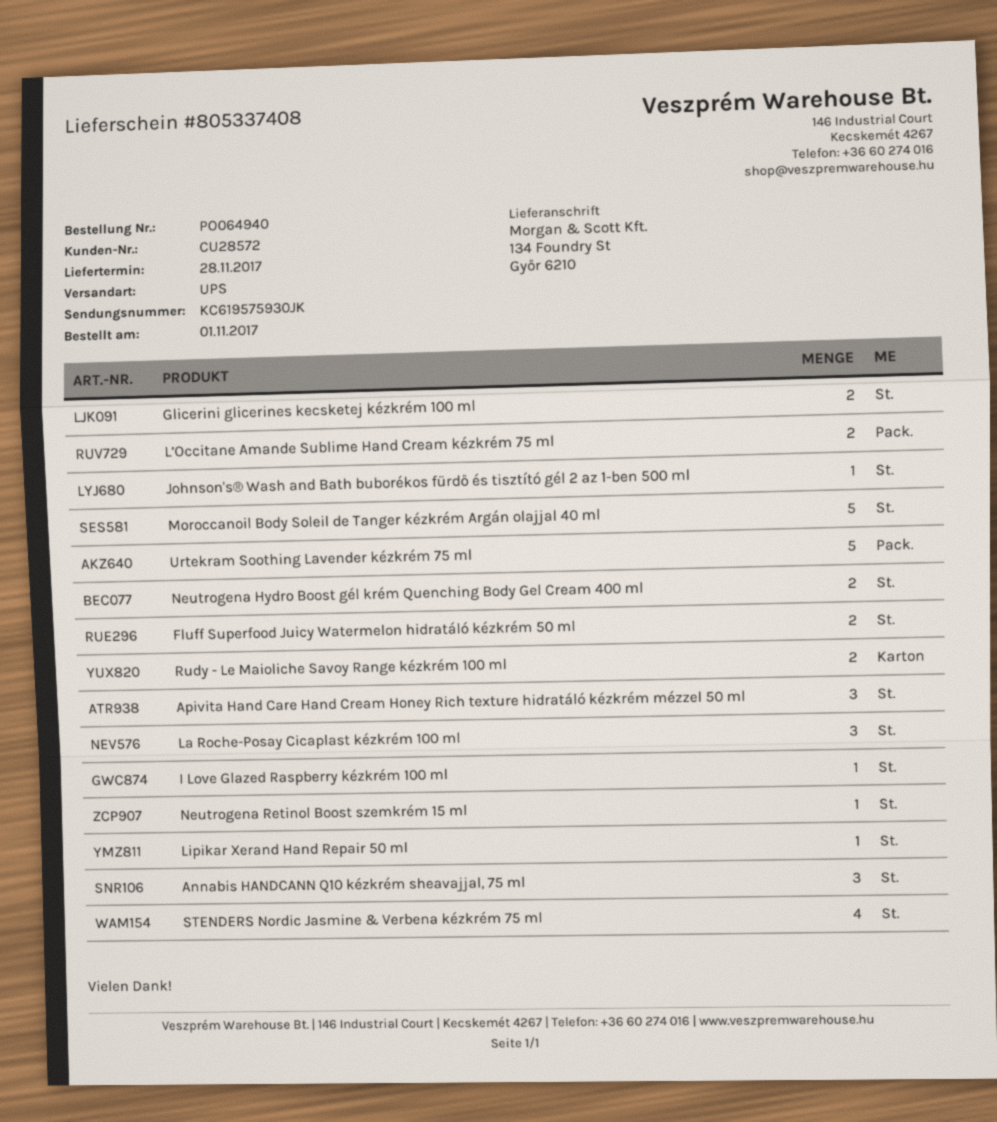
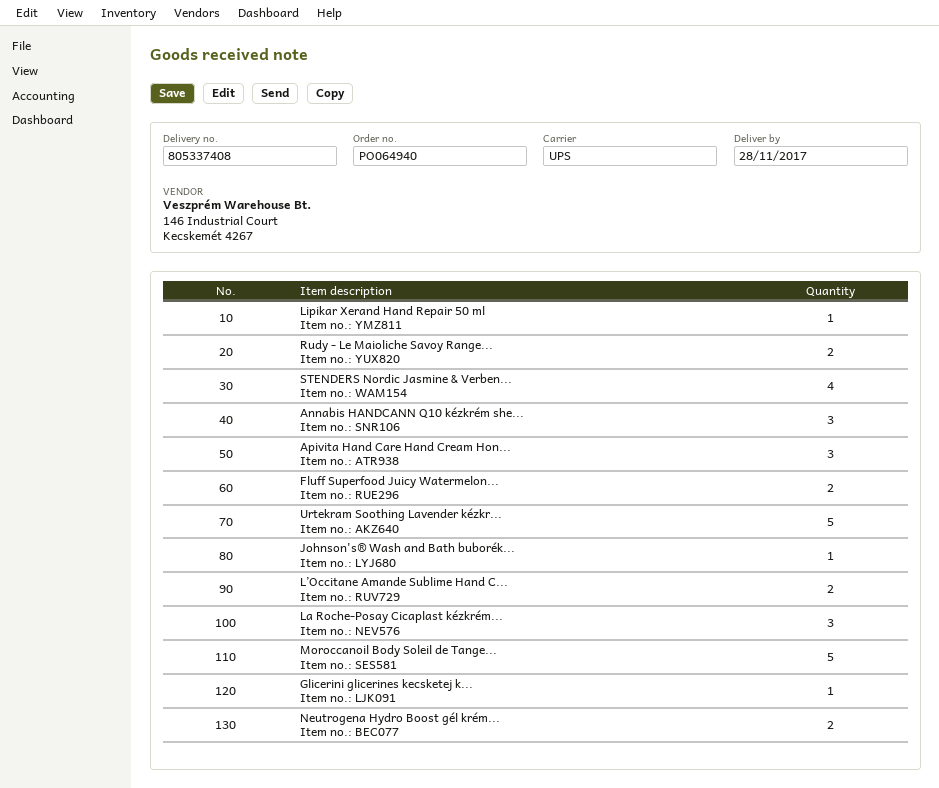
Glicerini glicerines kecsketej kézkrém 100 ml: 2 -> 1
I Love Glazed Raspberry kézkrém 100 ml: 1 -> none
Neutrogena Retinol Boost szemkrém 15 ml: 1 -> none

